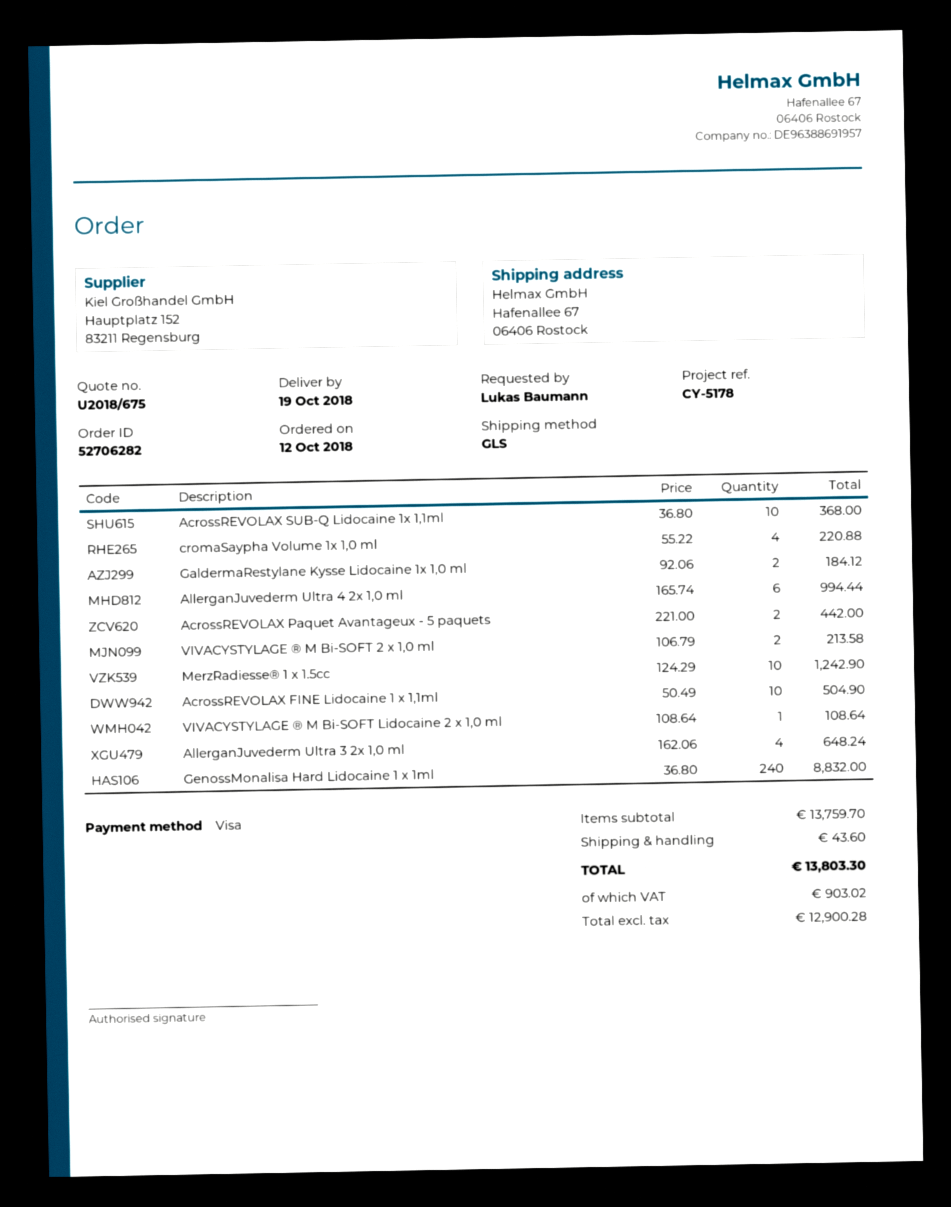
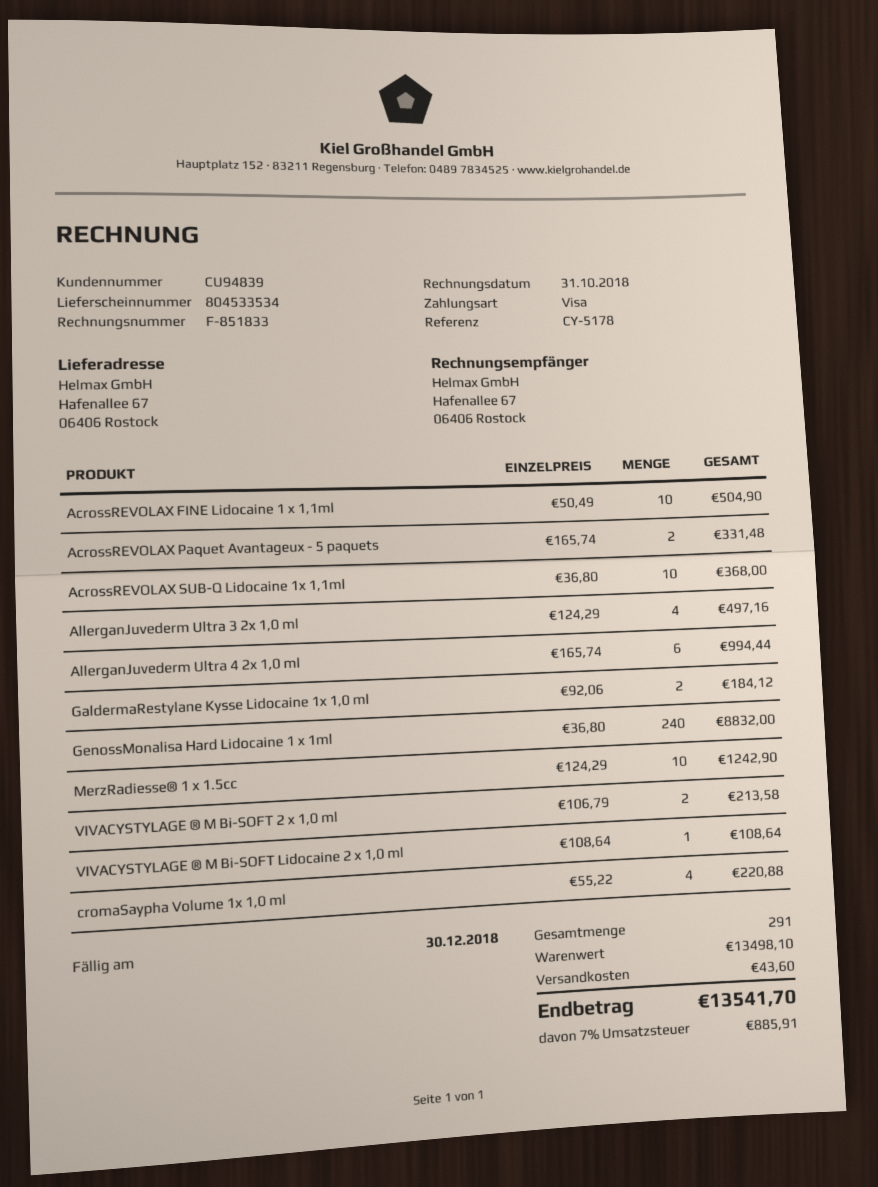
AcrossREVOLAX Paquet Avantageux - 5 paquets: 2 x 221.00 = 442.00 -> 2 x 165.74 = 331.48
AllerganJuvederm Ultra 3 2x 1,0 ml: 4 x 162.06 = 648.24 -> 4 x 124.29 = 497.16
subtotal: 13759.70 -> 13498.10
tax: 903.02 -> 885.91
total: 13803.30 -> 13541.70

